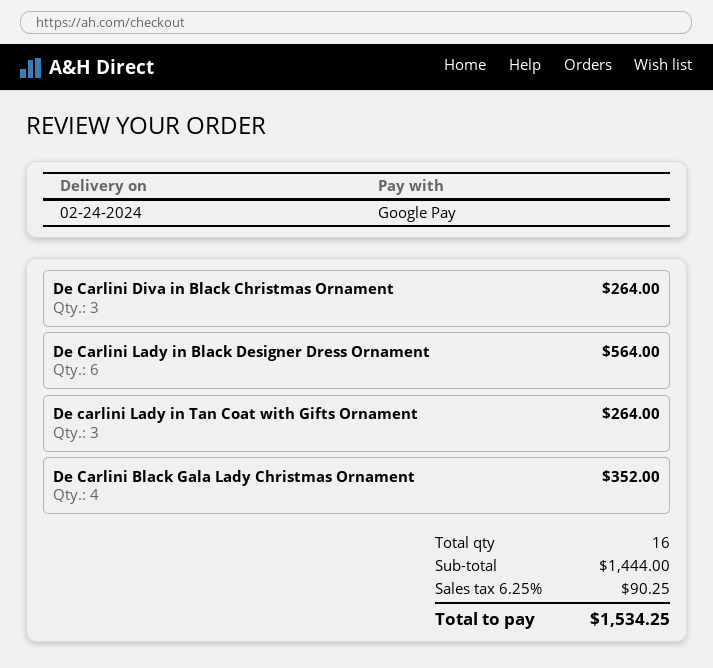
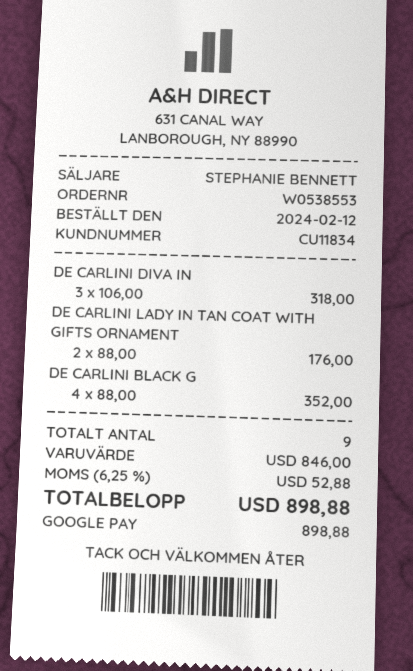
De Carlini Diva in Black Christmas Ornament: 3 for 264.00 -> 3 for 318.00
De Carlini Lady in Black Designer Dress Ornament: 6 for 564.00 -> none
De carlini Lady in Tan Coat with Gifts Ornament: 3 for 264.00 -> 2 for 176.00
total quantity: 16 -> 9
subtotal: 1444.00 -> 846.00
tax: 6.25% = 90.25 -> 6.25% = 52.88
total: 1534.25 -> 898.88

